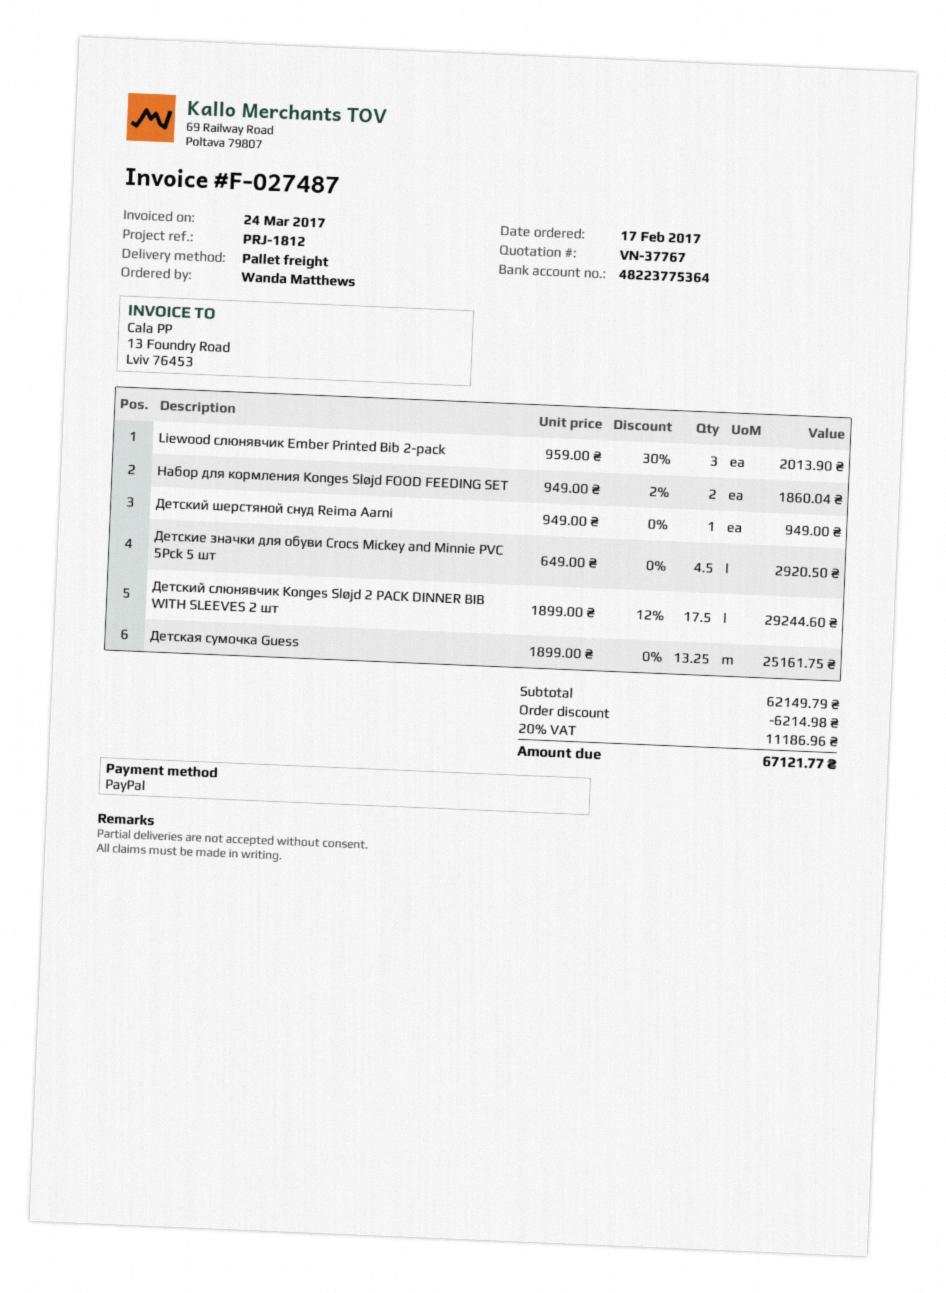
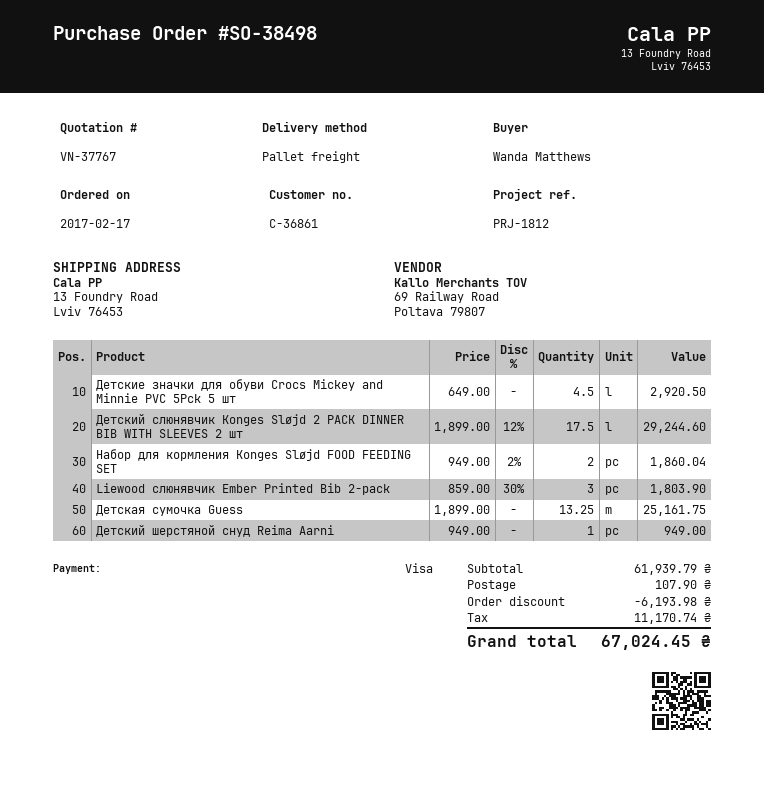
payment method: PayPal -> Visa
Liewood слюнявчик Ember Printed Bib 2-pack: 3 x 959.00 - 30% = 2013.90 -> 3 x 859.00 - 30% = 1803.90
subtotal: 62149.79 -> 61939.79
discount: 6214.98 -> 6193.98
shipping: none -> 107.90
tax: 11186.96 -> 11170.74
total: 67121.77 -> 67024.45

